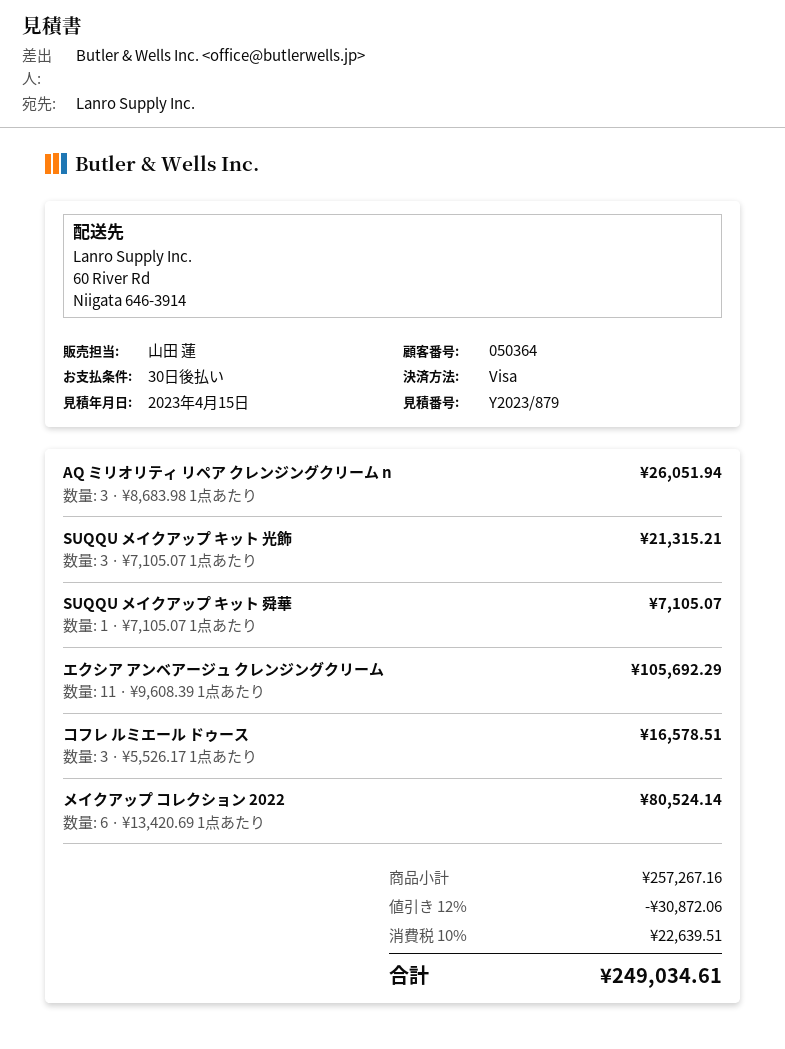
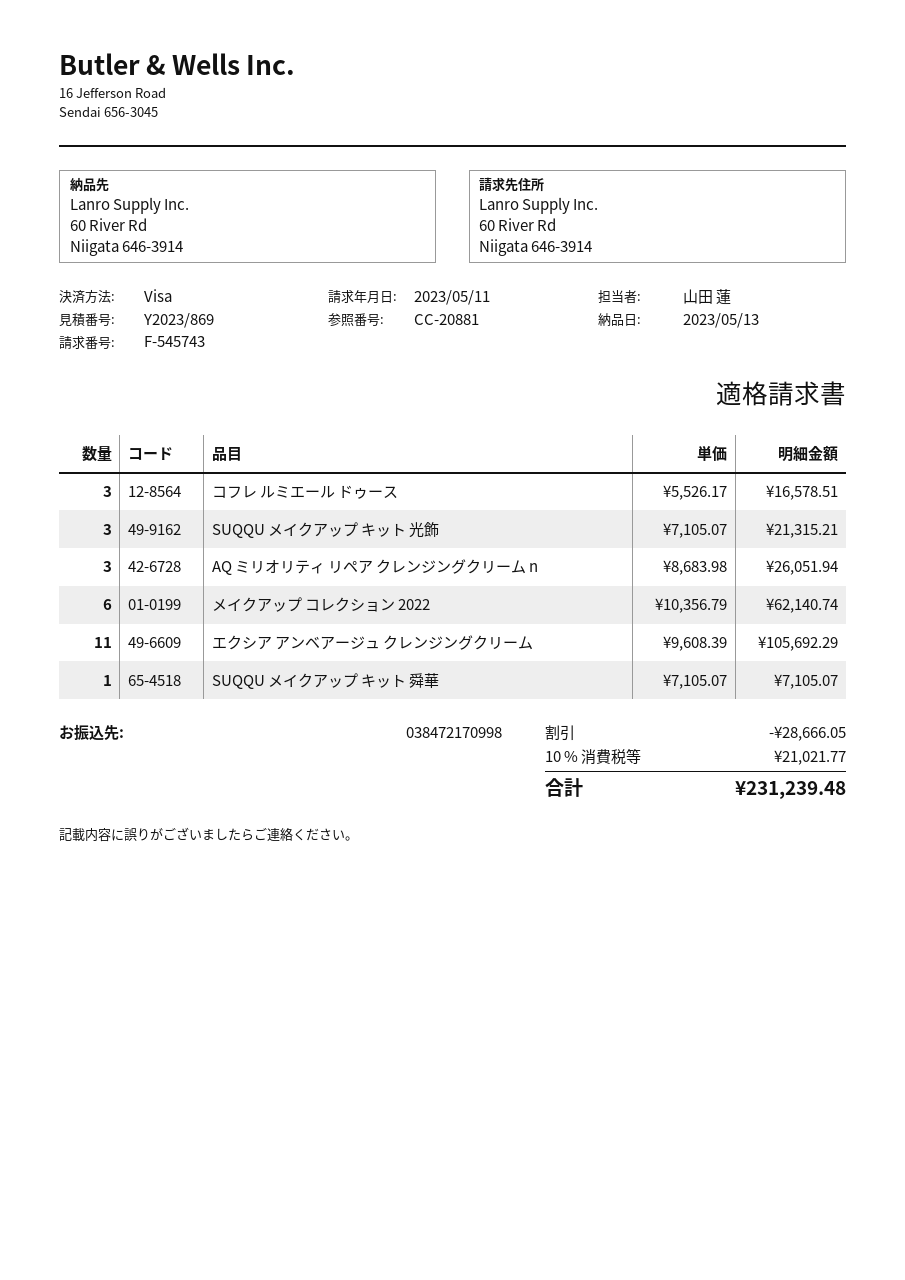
quote number: Y2023/879 -> Y2023/869
メイクアップ コレクション 2022: 6 x 13420.69 = 80524.14 -> 6 x 10356.79 = 62140.74
discount: 30872.06 -> 28666.05
tax: 10% = 22639.51 -> 10% = 21021.77
total: 249034.61 -> 231239.48

